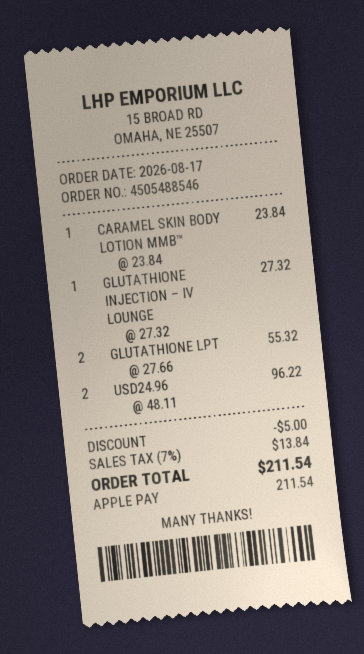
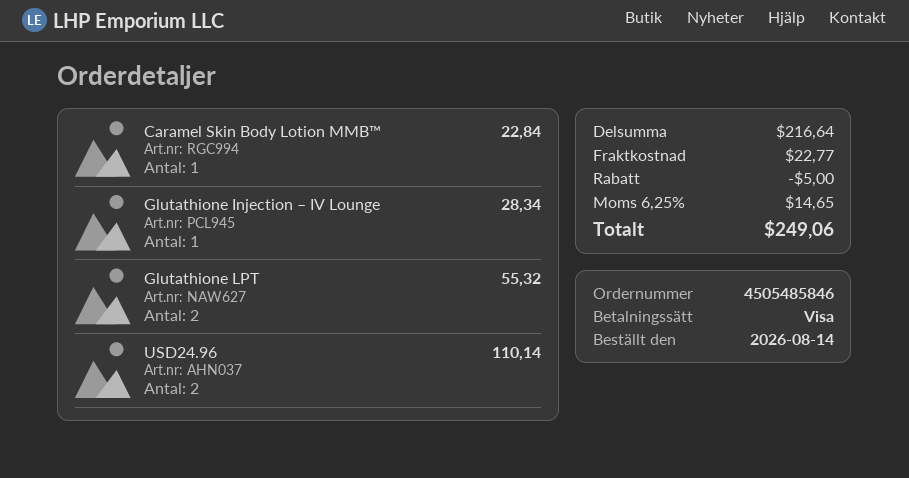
order number: 4505488546 -> 4505485846
order date: 2026-08-17 -> 2026-08-14
payment method: Apple Pay -> Visa
CARAMEL SKIN BODY LOTION MMB™: 1 for 23.84 -> 1 for 22.84
GLUTATHIONE INJECTION – IV LOUNGE: 1 for 27.32 -> 1 for 28.34
USD24.96: 2 for 96.22 -> 2 for 110.14
shipping: none -> 22.77
tax: 7% = 13.84 -> 6.25% = 14.65
total: 211.54 -> 249.06

